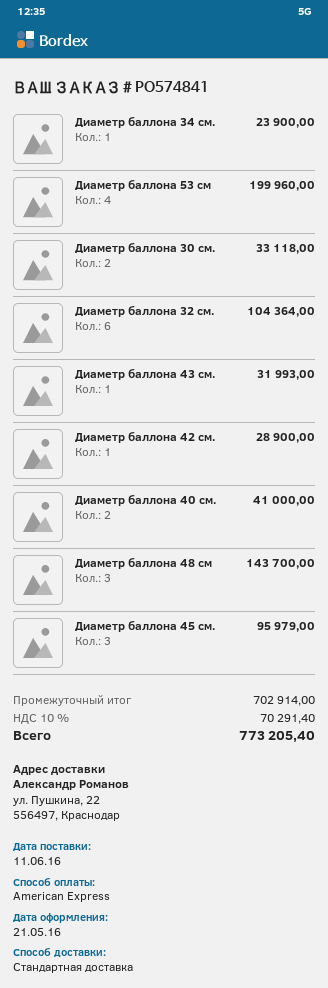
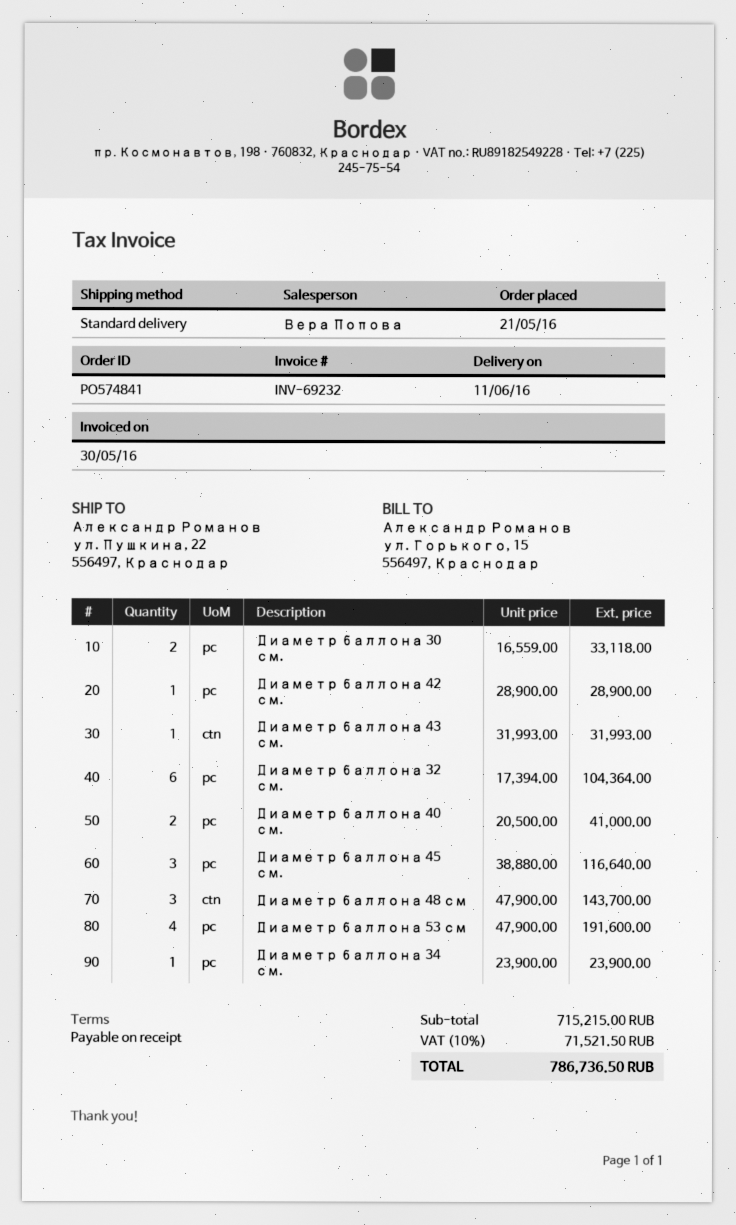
Диаметр баллона 53 см: 4 for 199960.00 -> 4 for 191600.00
Диаметр баллона 45 см.: 3 for 95979.00 -> 3 for 116640.00
subtotal: 702914.00 -> 715215.00
tax: 10% = 70291.40 -> 10% = 71521.50
total: 773205.40 -> 786736.50

